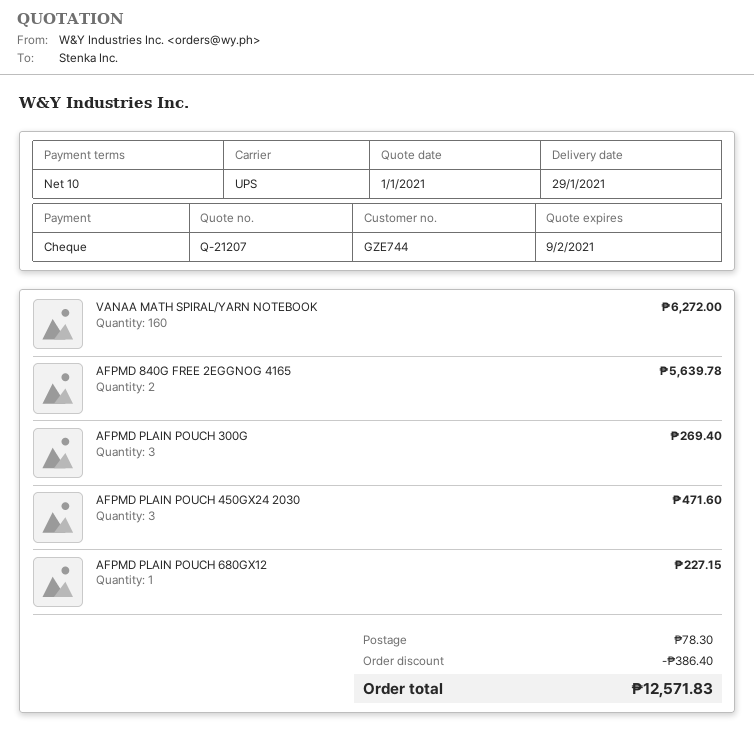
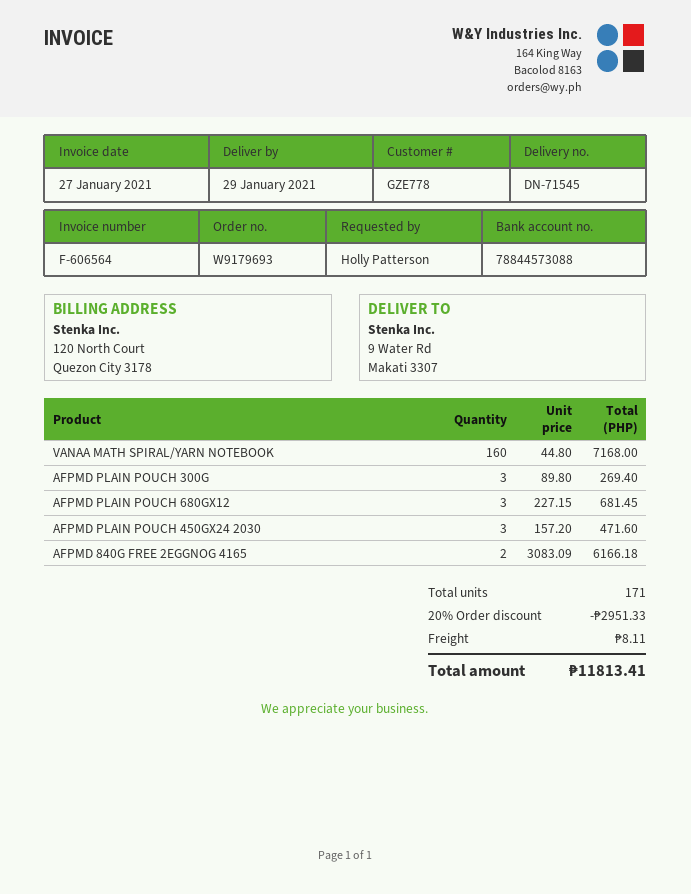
customer number: GZE744 -> GZE778
VANAA MATH SPIRAL/YARN NOTEBOOK: 160 for 6272.00 -> 160 for 7168.00
AFPMD 840G FREE 2EGGNOG 4165: 2 for 5639.78 -> 2 for 6166.18
AFPMD PLAIN POUCH 680GX12: 1 for 227.15 -> 3 for 681.45
discount: 386.40 -> 2951.33
shipping: 78.30 -> 8.11
total: 12571.83 -> 11813.41

